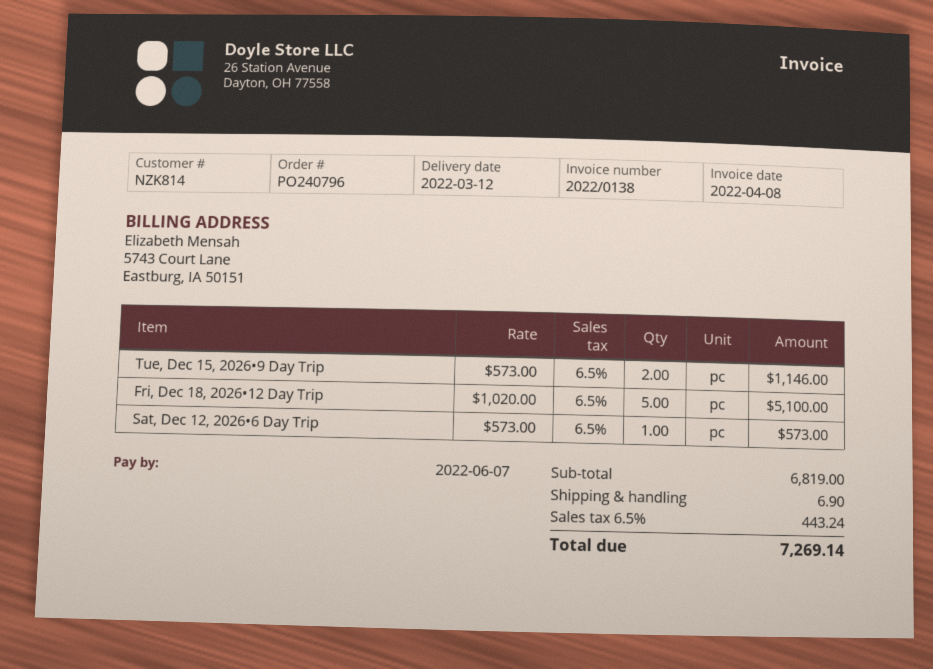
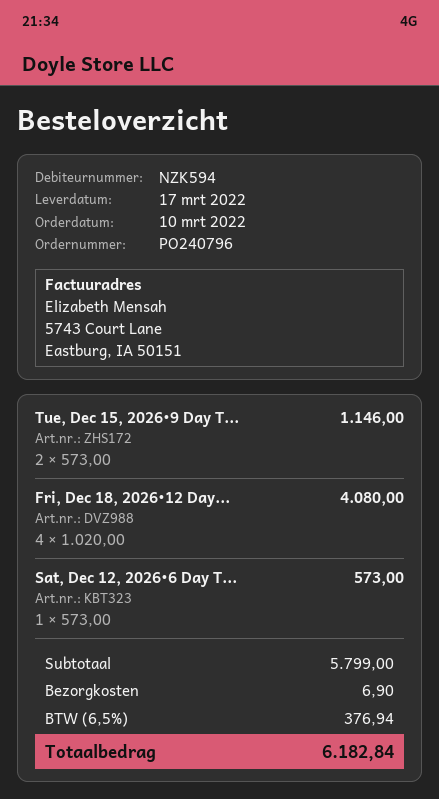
delivery date: 2022-03-12 -> 2022-03-17
customer number: NZK814 -> NZK594
Fri, Dec 18, 2026•12 Day Trip: 5 x 1020.00 = 5100.00 -> 4 x 1020.00 = 4080.00
subtotal: 6819.00 -> 5799.00
tax: 6.5% = 443.24 -> 6.5% = 376.94
total: 7269.14 -> 6182.84

